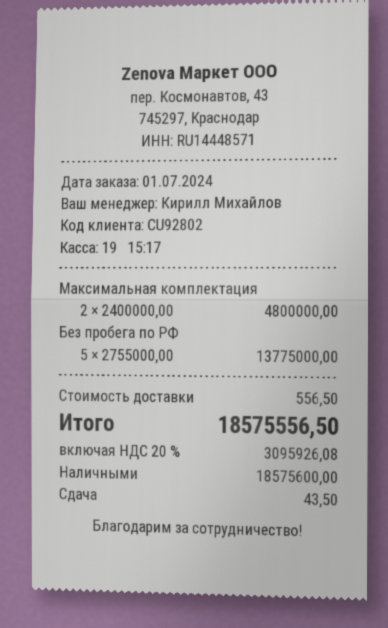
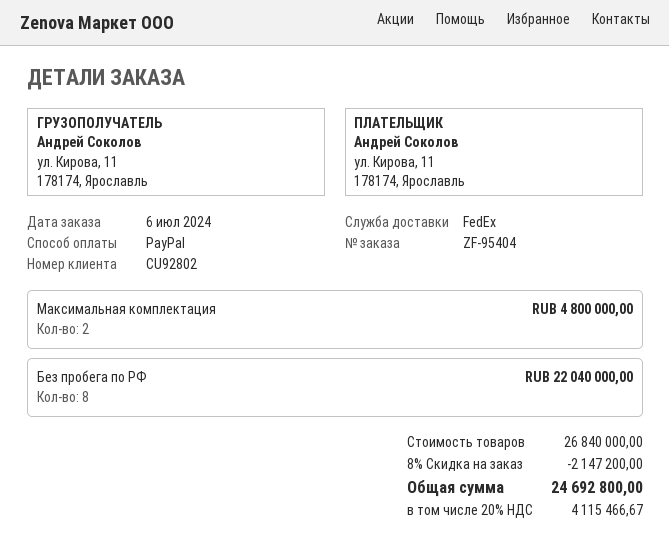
order date: 2024-07-01 -> 2024-07-06
payment method: cash -> PayPal
Без пробега по РФ: 5 for 13775000.00 -> 8 for 22040000.00
discount: none -> 8% = 2147200.00
shipping: 556.50 -> none
tax: 20% = 3095926.08 -> 20% = 4115466.67
total: 18575556.50 -> 24692800.00

